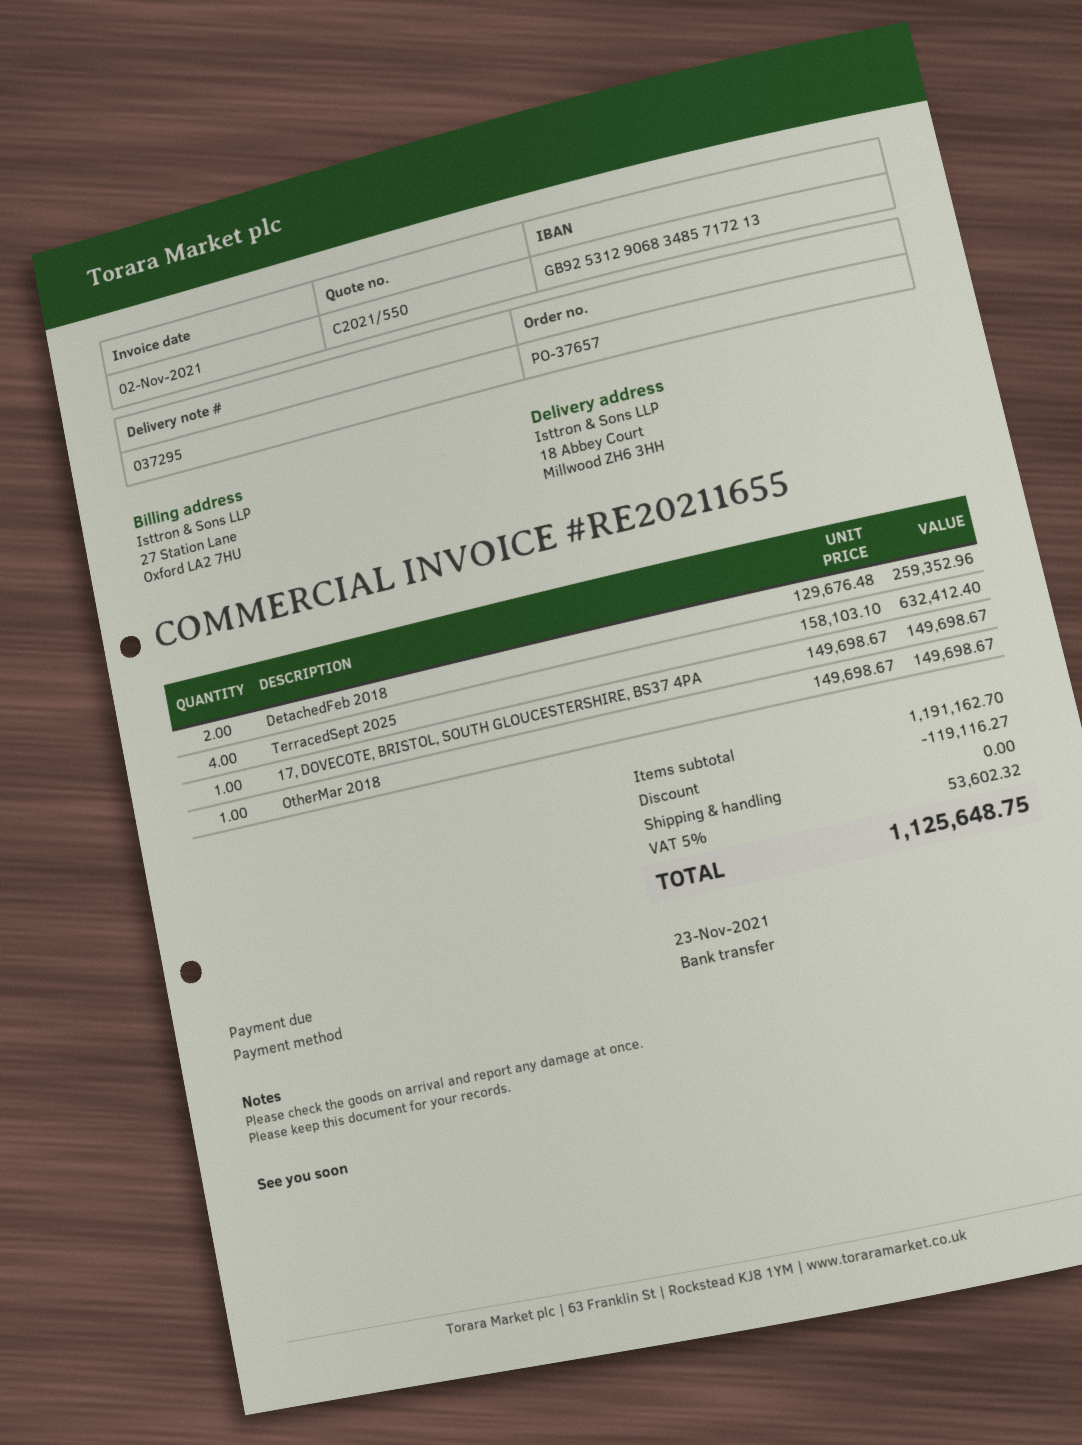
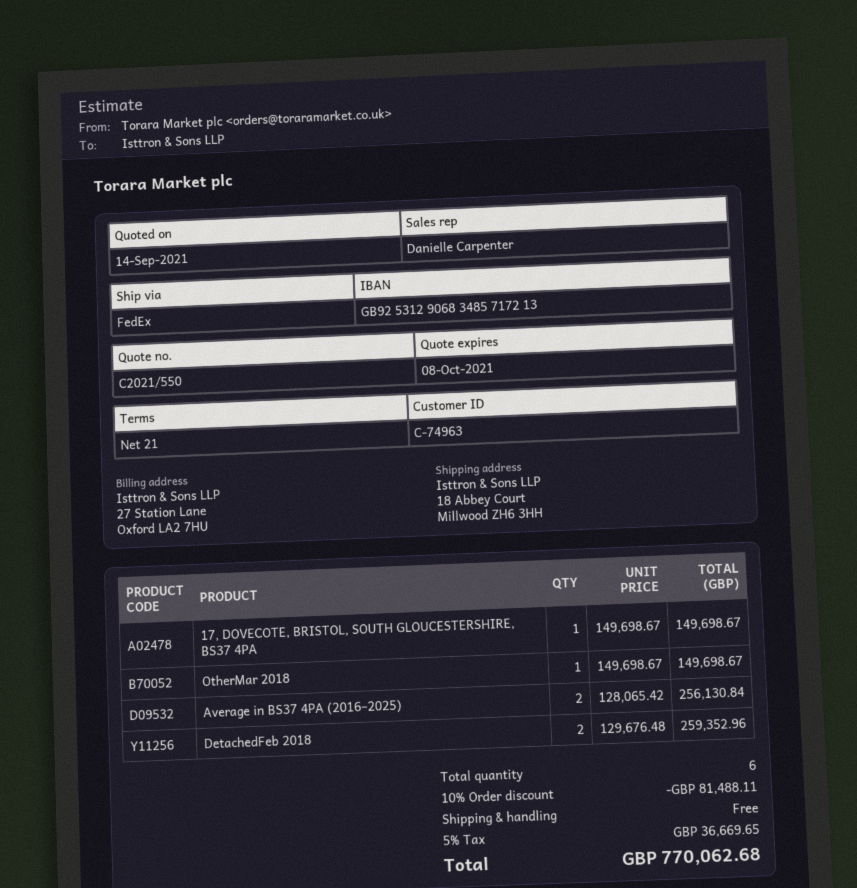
TerracedSept 2025: 4 x 158103.10 = 632412.40 -> none
Average in BS37 4PA (2016–2025): none -> 2 x 128065.42 = 256130.84
discount: 119116.27 -> 81488.11
tax: 5% = 53602.32 -> 5% = 36669.65
total: 1125648.75 -> 770062.68

